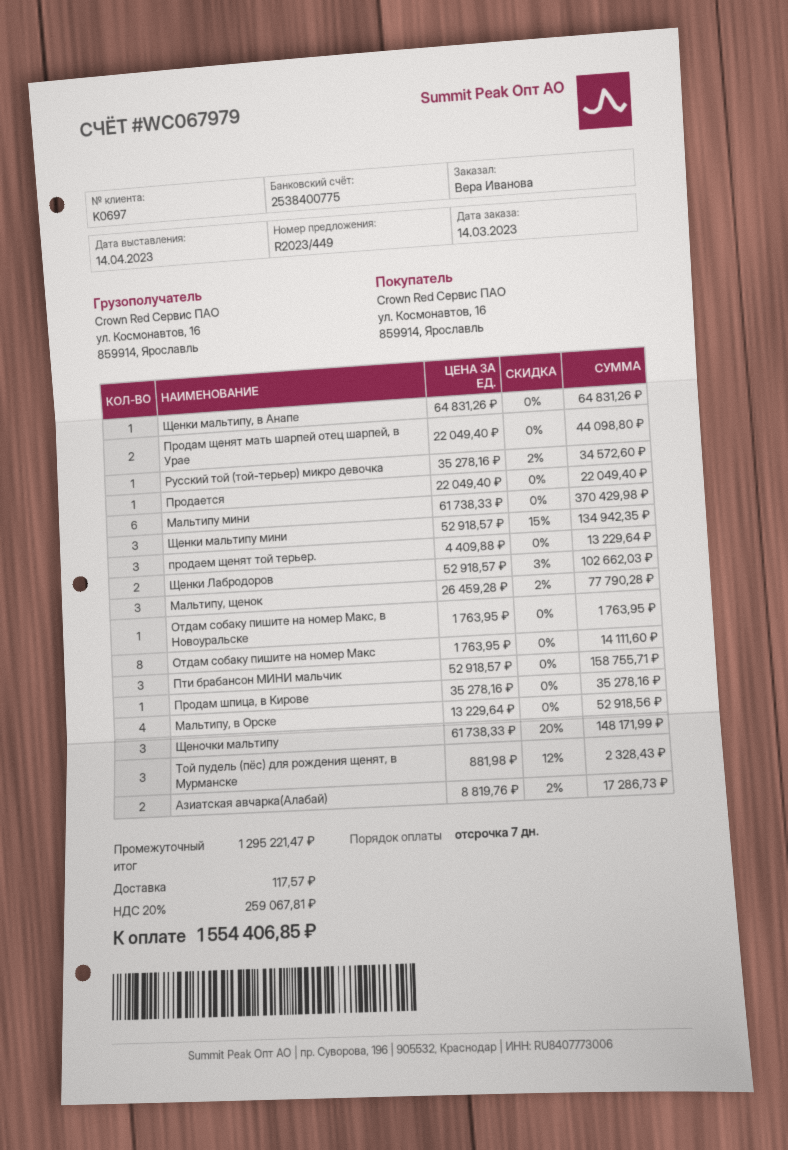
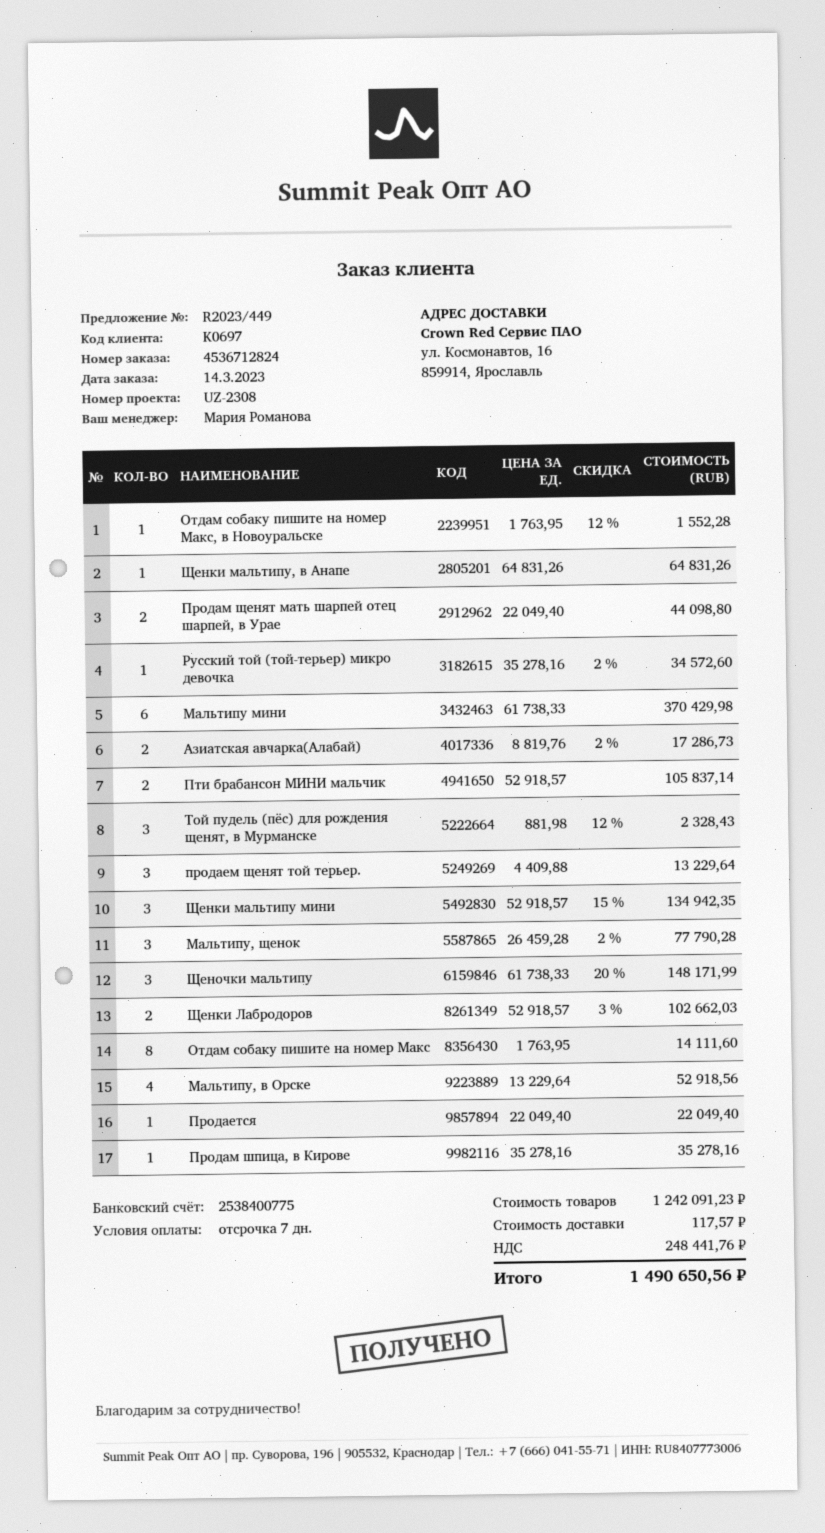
Отдам собаку пишите на номер Макс, в Новоуральске: 1 x 1763.95 = 1763.95 -> 1 x 1763.95 - 12% = 1552.28
Пти брабансон МИНИ мальчик: 3 x 52918.57 = 158755.71 -> 2 x 52918.57 = 105837.14
subtotal: 1295221.47 -> 1242091.23
tax: 259067.81 -> 248441.76
total: 1554406.85 -> 1490650.56

